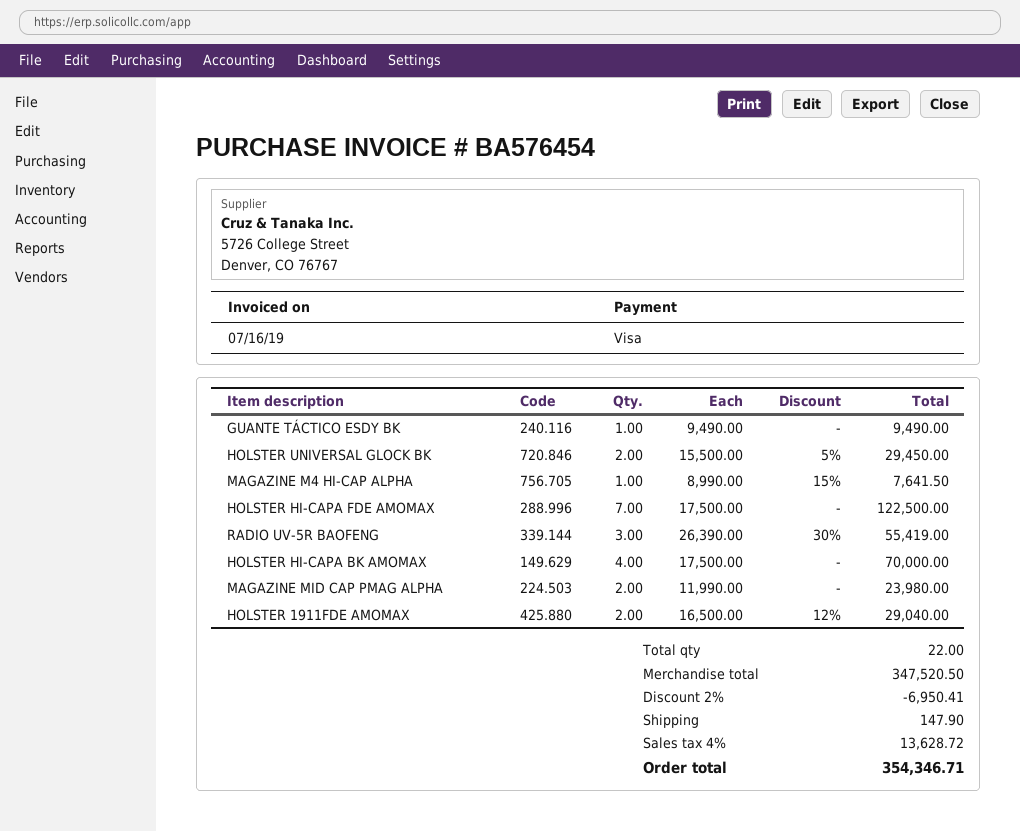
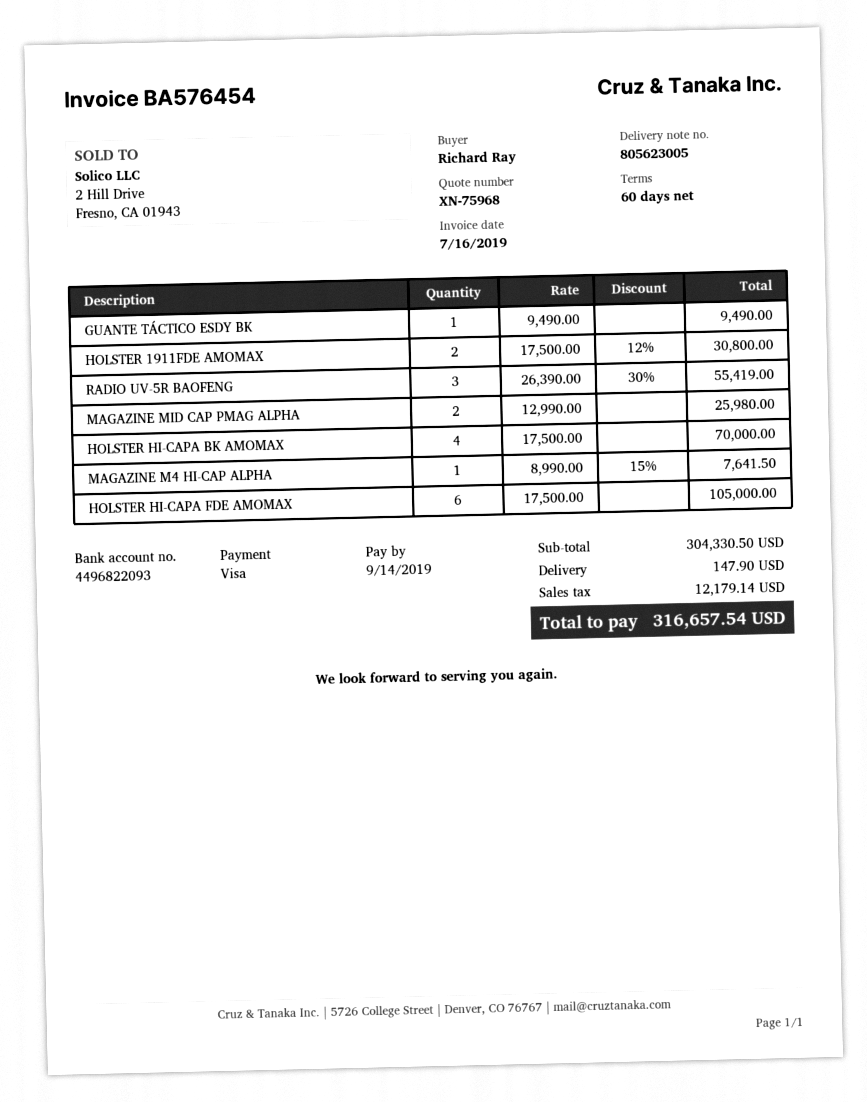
HOLSTER UNIVERSAL GLOCK BK: 2 x 15500.00 - 5% = 29450.00 -> none
HOLSTER HI-CAPA FDE AMOMAX: 7 x 17500.00 = 122500.00 -> 6 x 17500.00 = 105000.00
MAGAZINE MID CAP PMAG ALPHA: 2 x 11990.00 = 23980.00 -> 2 x 12990.00 = 25980.00
HOLSTER 1911FDE AMOMAX: 2 x 16500.00 - 12% = 29040.00 -> 2 x 17500.00 - 12% = 30800.00
subtotal: 347520.50 -> 304330.50
discount: 2% = 6950.41 -> none
tax: 13628.72 -> 12179.14
total: 354346.71 -> 316657.54

